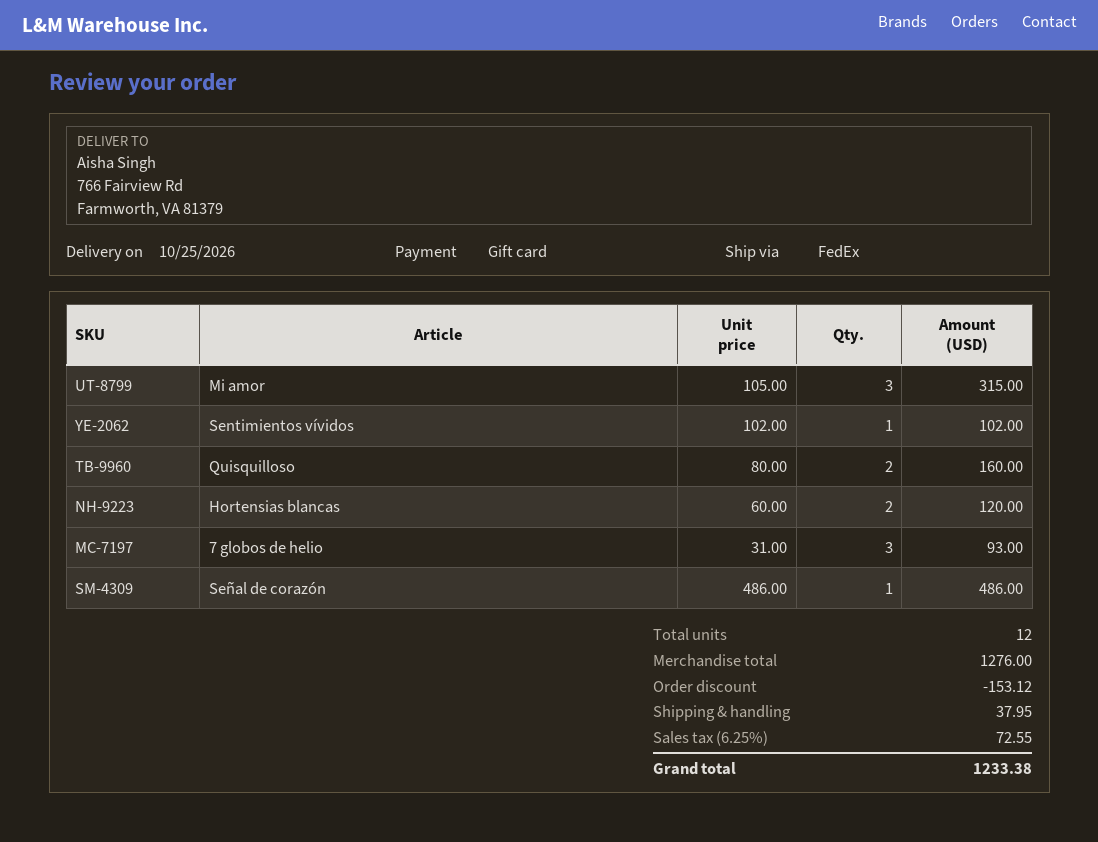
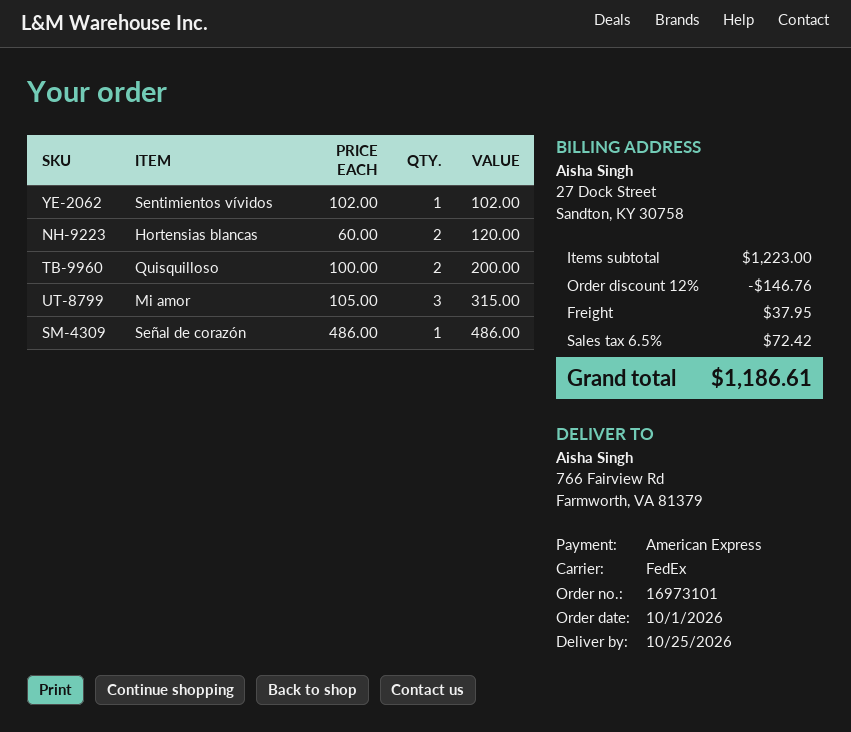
payment method: gift card -> American Express
Quisquilloso: 2 x 80.00 = 160.00 -> 2 x 100.00 = 200.00
7 globos de helio: 3 x 31.00 = 93.00 -> none
subtotal: 1276.00 -> 1223.00
discount: 153.12 -> 146.76
tax: 6.25% = 72.55 -> 6.5% = 72.42
total: 1233.38 -> 1186.61

